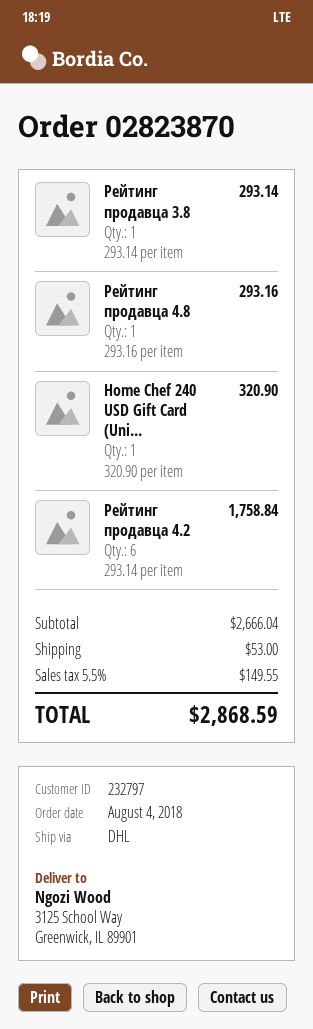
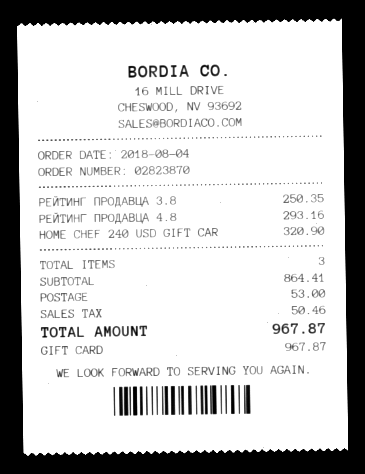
Рейтинг продавца 3.8: 1 for 293.14 -> 1 for 250.35
Рейтинг продавца 4.2: 6 for 1758.84 -> none
subtotal: 2666.04 -> 864.41
tax: 149.55 -> 50.46
total: 2868.59 -> 967.87

